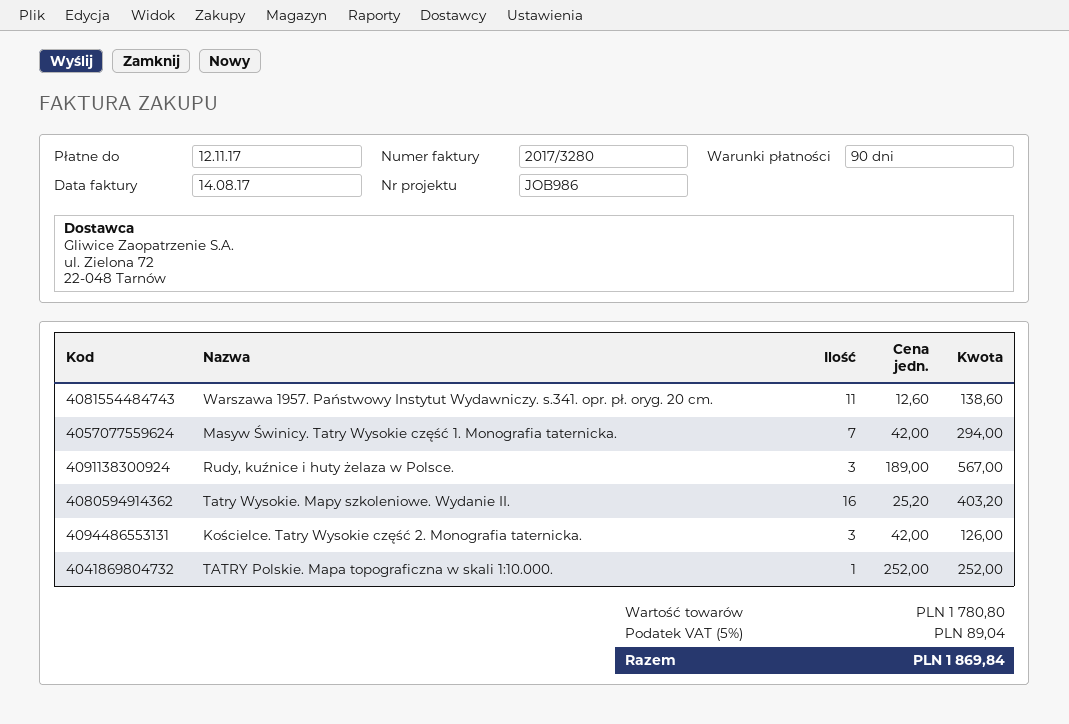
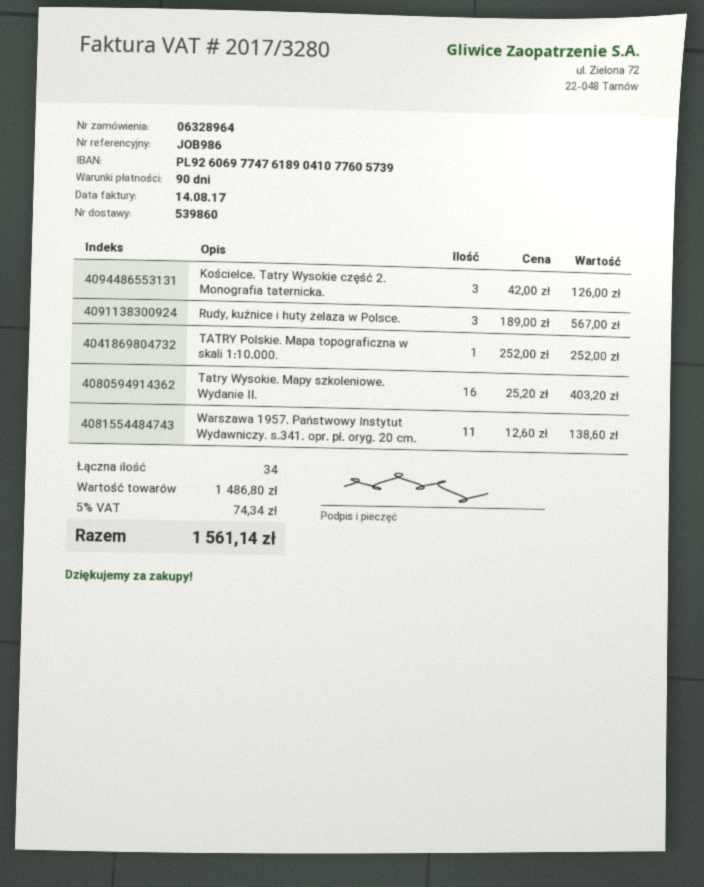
Masyw Świnicy. Tatry Wysokie część 1. Monografia taternicka.: 7 x 42.00 = 294.00 -> none
subtotal: 1780.80 -> 1486.80
tax: 5% = 89.04 -> 5% = 74.34
total: 1869.84 -> 1561.14

